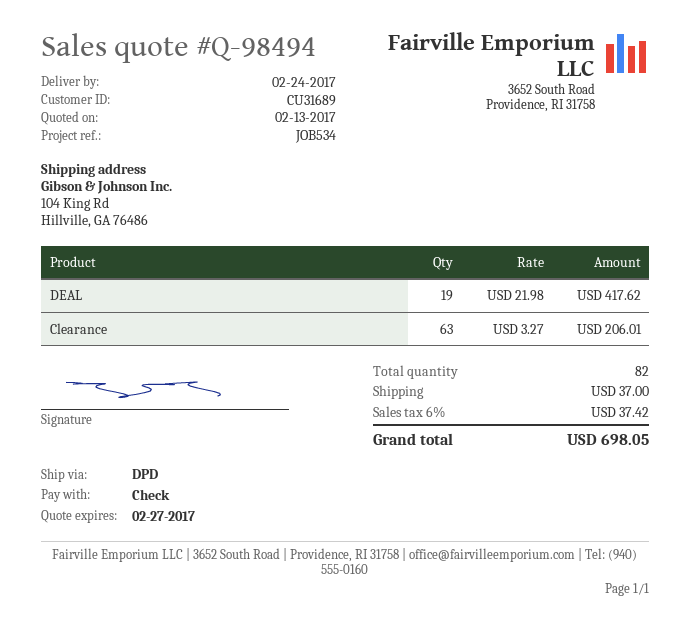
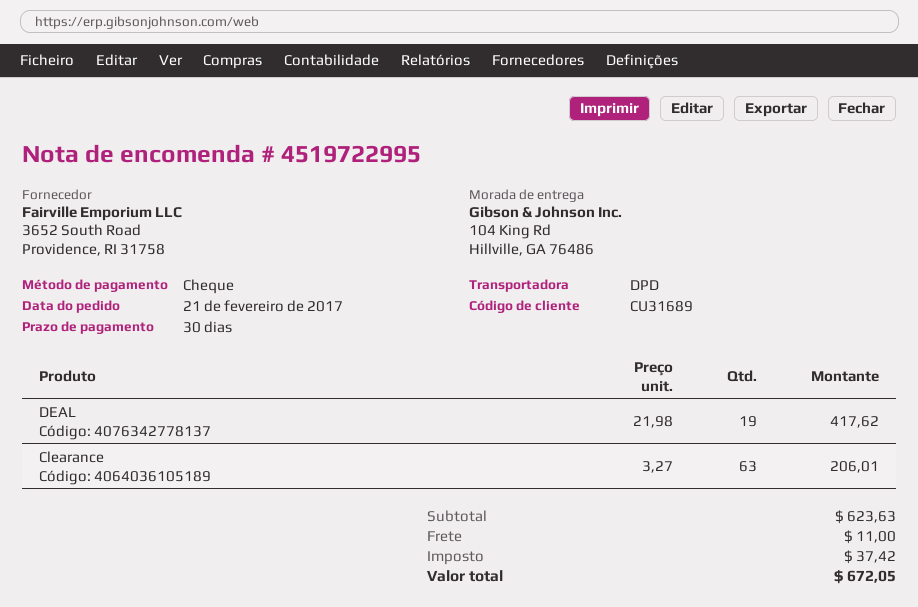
shipping: 37.00 -> 11.00
total: 698.05 -> 672.05

